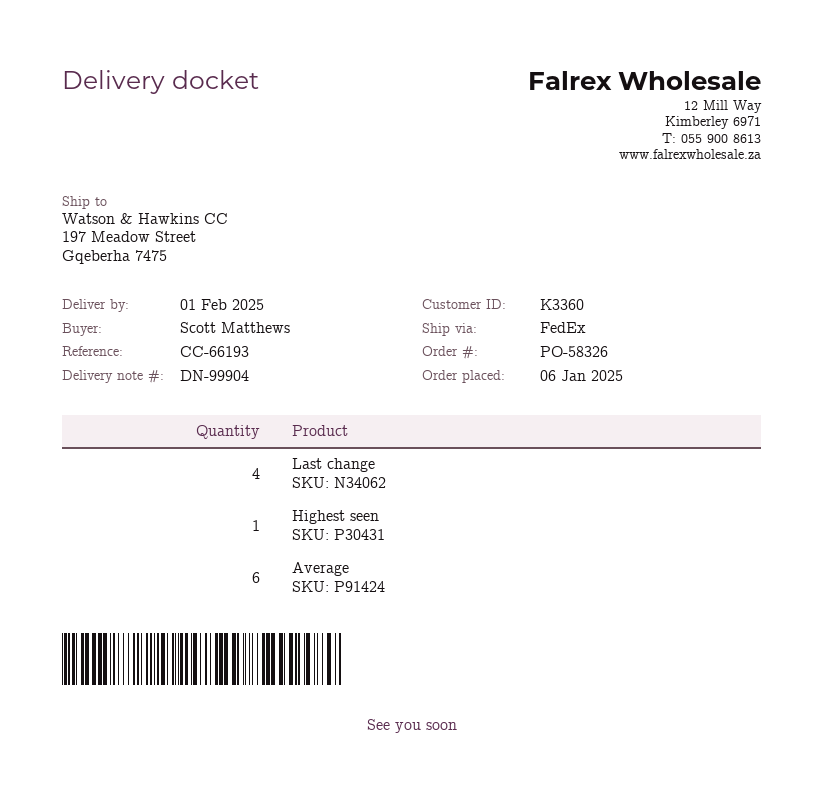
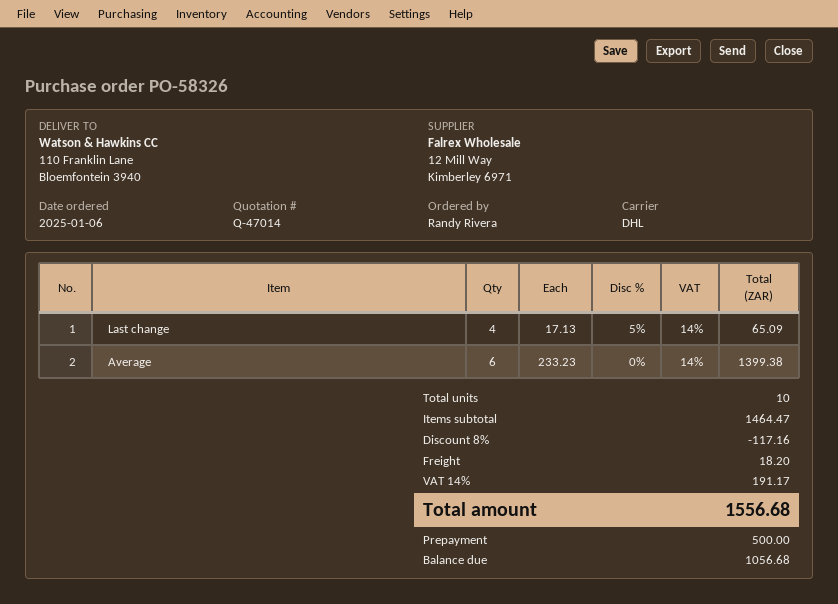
ordered by: Scott Matthews -> Randy Rivera
shipping method: FedEx -> DHL
ship to: 197 Meadow Street, Gqeberha 7475 -> 110 Franklin Lane, Bloemfontein 3940
Highest seen: 1 -> none

